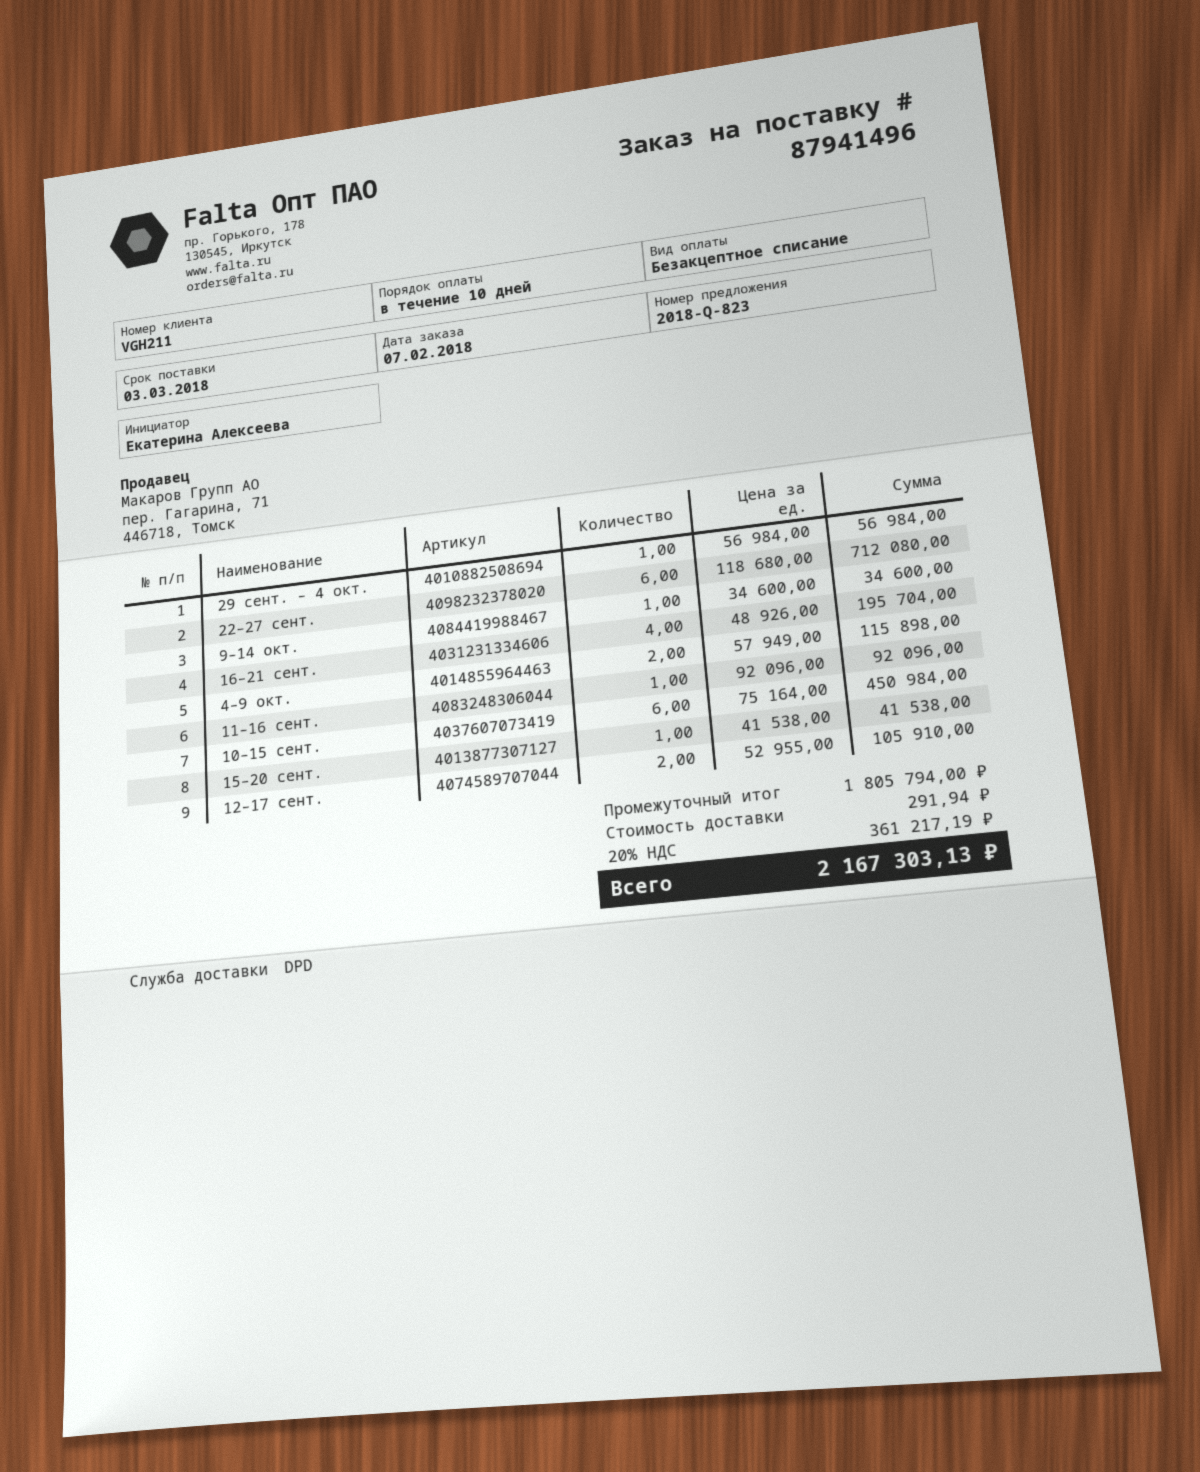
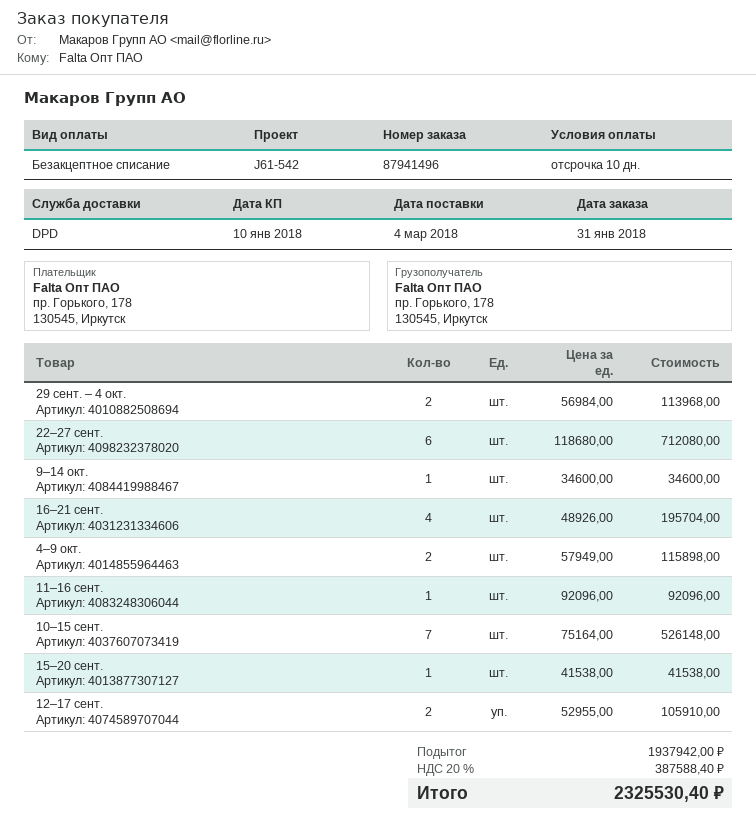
order date: 2018-02-07 -> 2018-01-31
delivery date: 2018-03-03 -> 2018-03-04
29 сент. – 4 окт.: 1 x 56984.00 = 56984.00 -> 2 x 56984.00 = 113968.00
10–15 сент.: 6 x 75164.00 = 450984.00 -> 7 x 75164.00 = 526148.00
subtotal: 1805794.00 -> 1937942.00
shipping: 291.94 -> none
tax: 20% = 361217.19 -> 20% = 387588.40
total: 2167303.13 -> 2325530.40

